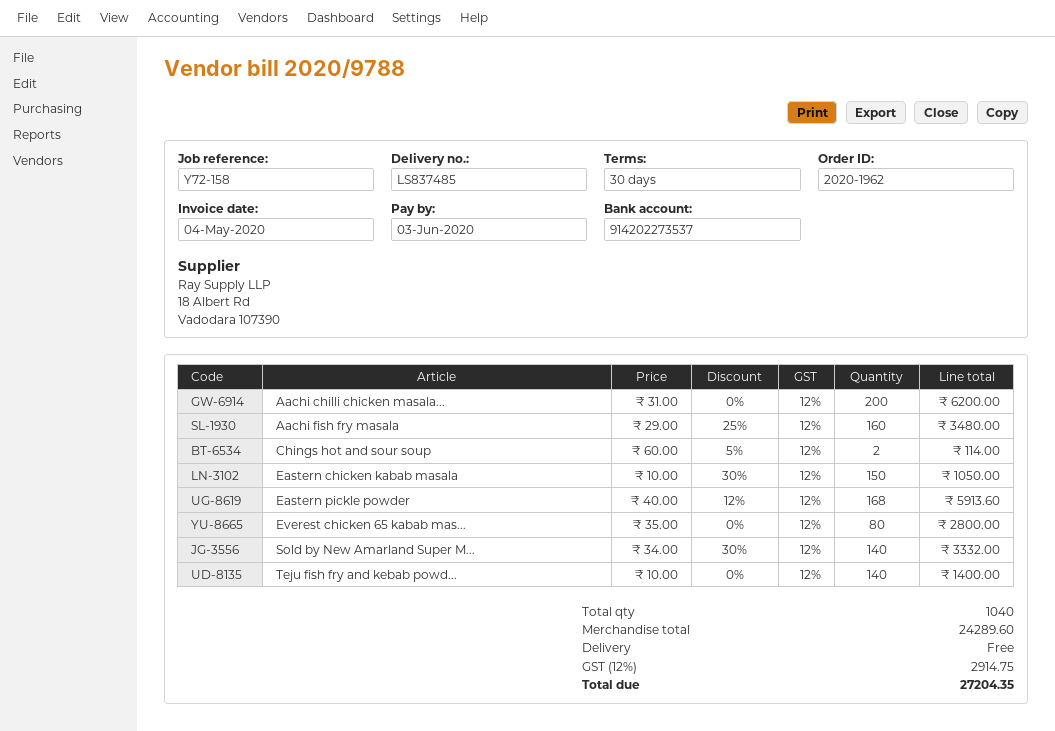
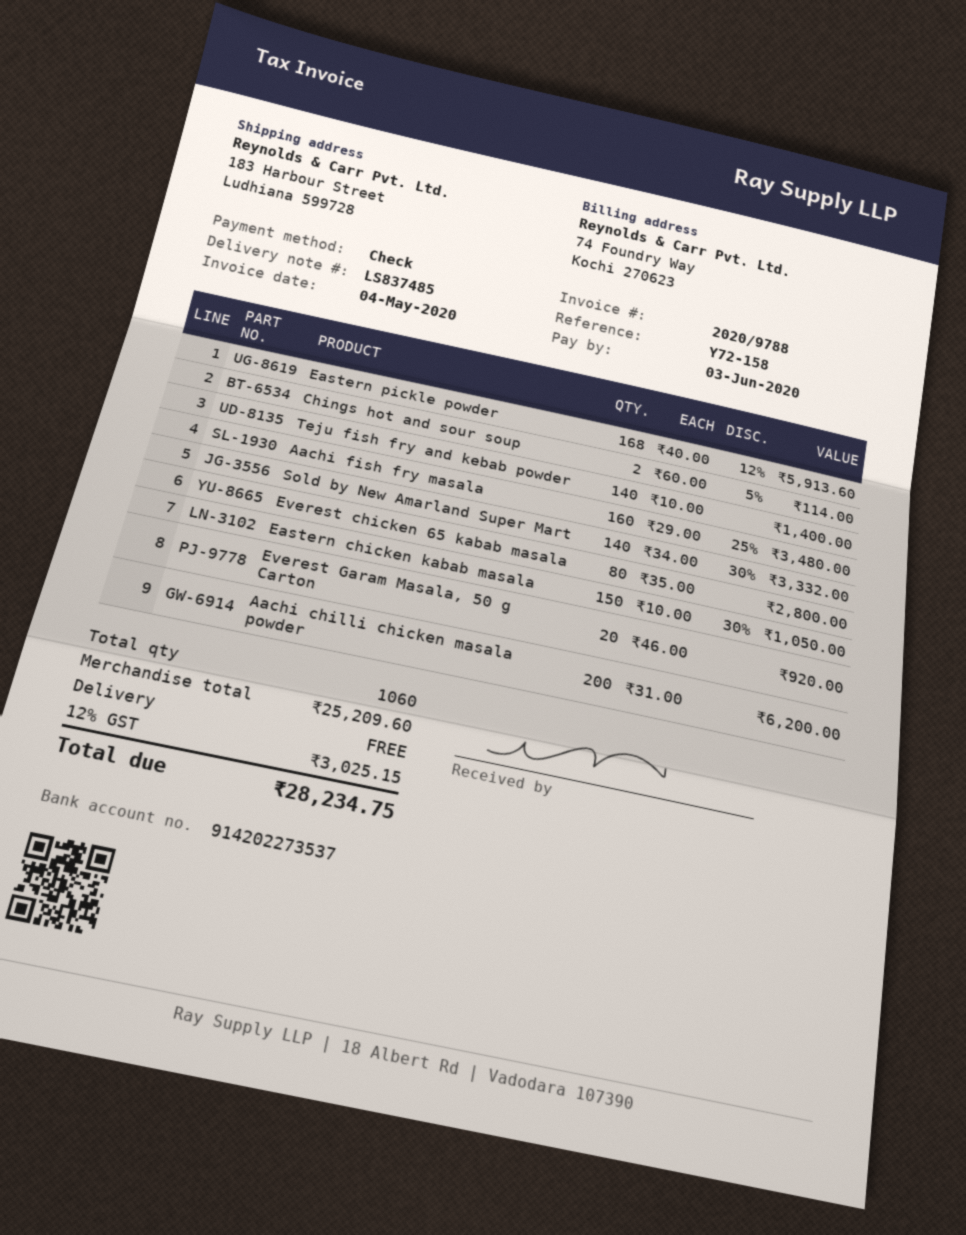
Everest Garam Masala, 50 g Carton: none -> 20 x 46.00 = 920.00
total quantity: 1040 -> 1060
subtotal: 24289.60 -> 25209.60
tax: 12% = 2914.75 -> 12% = 3025.15
total: 27204.35 -> 28234.75

